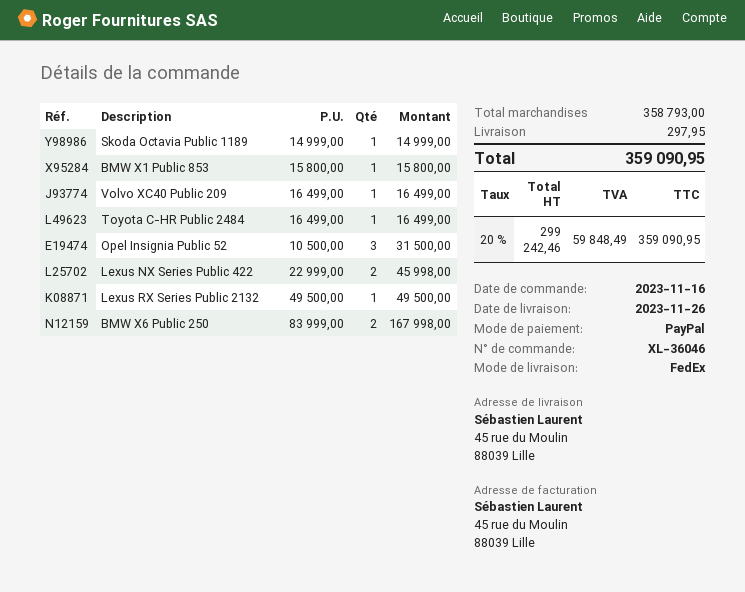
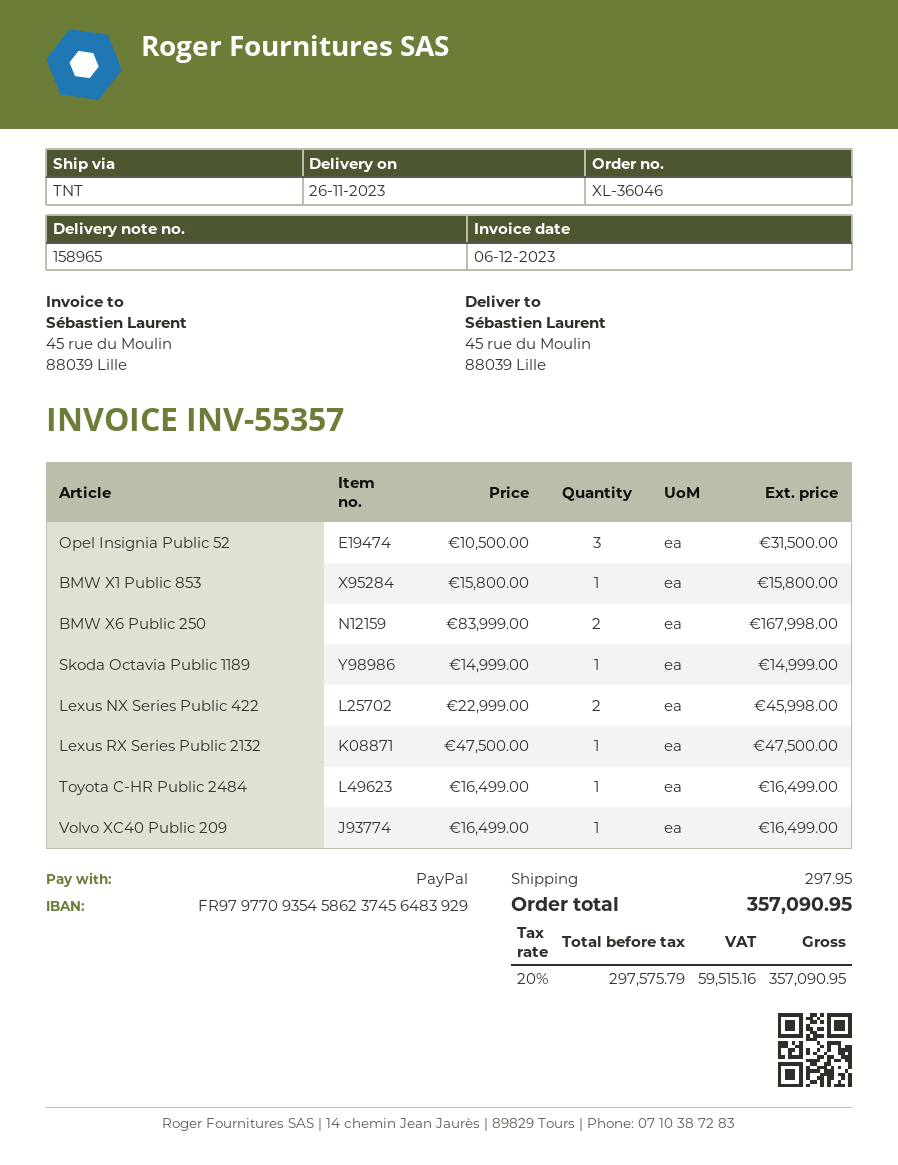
shipping method: FedEx -> TNT
Lexus RX Series Public 2132: 1 x 49500.00 = 49500.00 -> 1 x 47500.00 = 47500.00
net: 299242.46 -> 297575.79
tax: 20% = 59848.49 -> 20% = 59515.16
total: 359090.95 -> 357090.95

